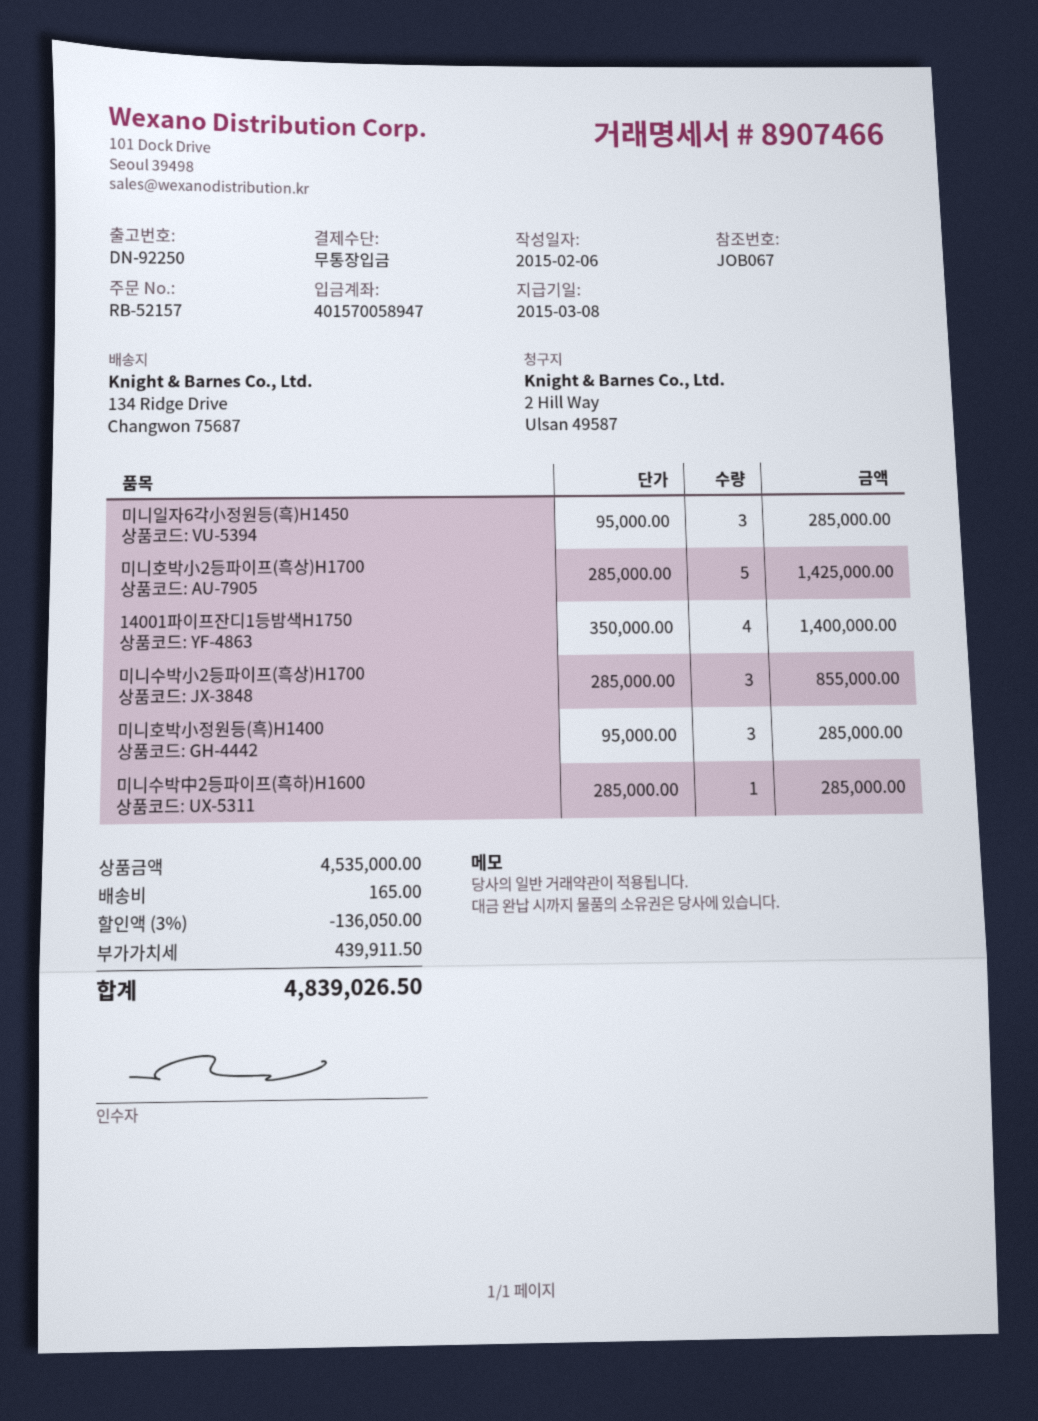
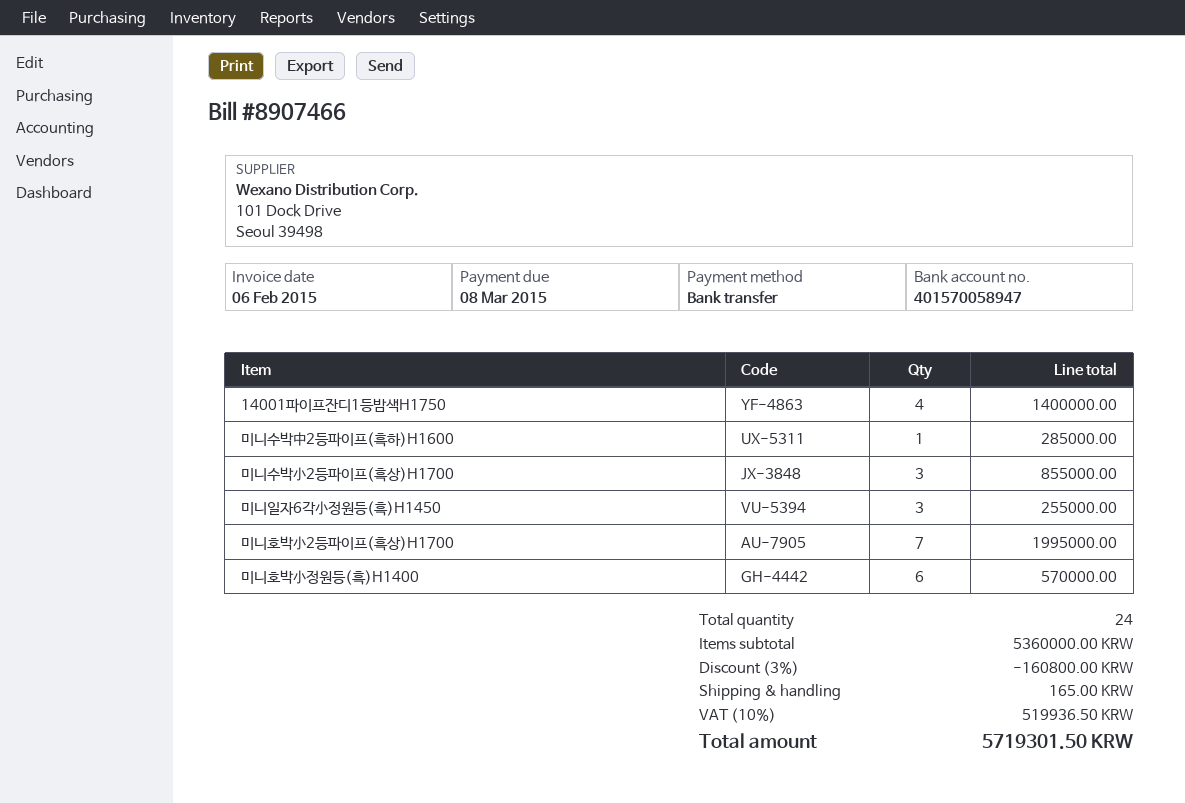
미니일자6각小정원등(흑)H1450: 3 for 285000.00 -> 3 for 255000.00
미니호박小2등파이프(흑상)H1700: 5 for 1425000.00 -> 7 for 1995000.00
미니호박小정원등(흑)H1400: 3 for 285000.00 -> 6 for 570000.00
subtotal: 4535000.00 -> 5360000.00
discount: 3% = 136050.00 -> 3% = 160800.00
tax: 439911.50 -> 519936.50
total: 4839026.50 -> 5719301.50

